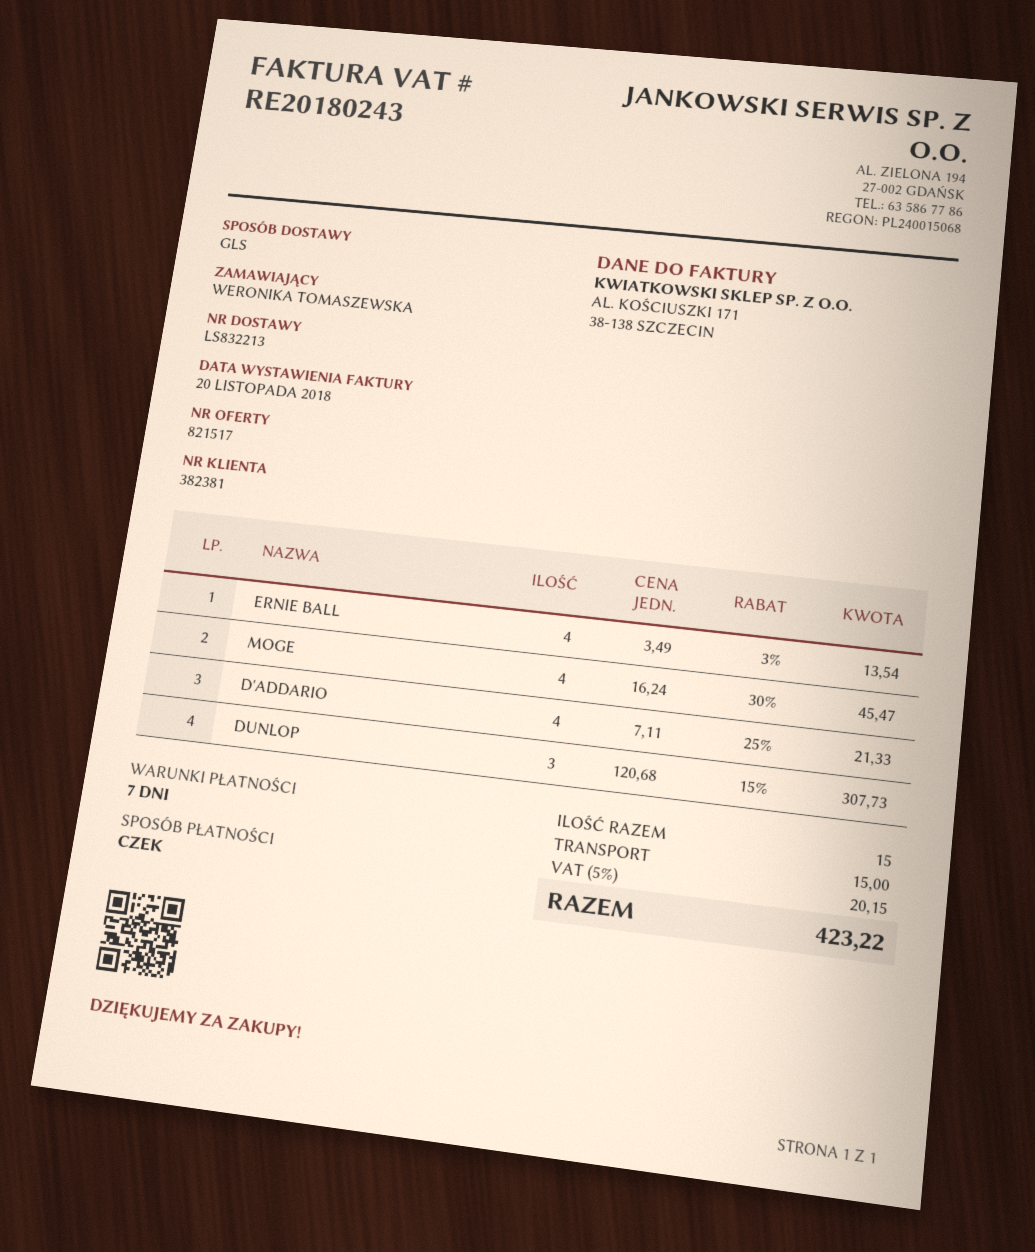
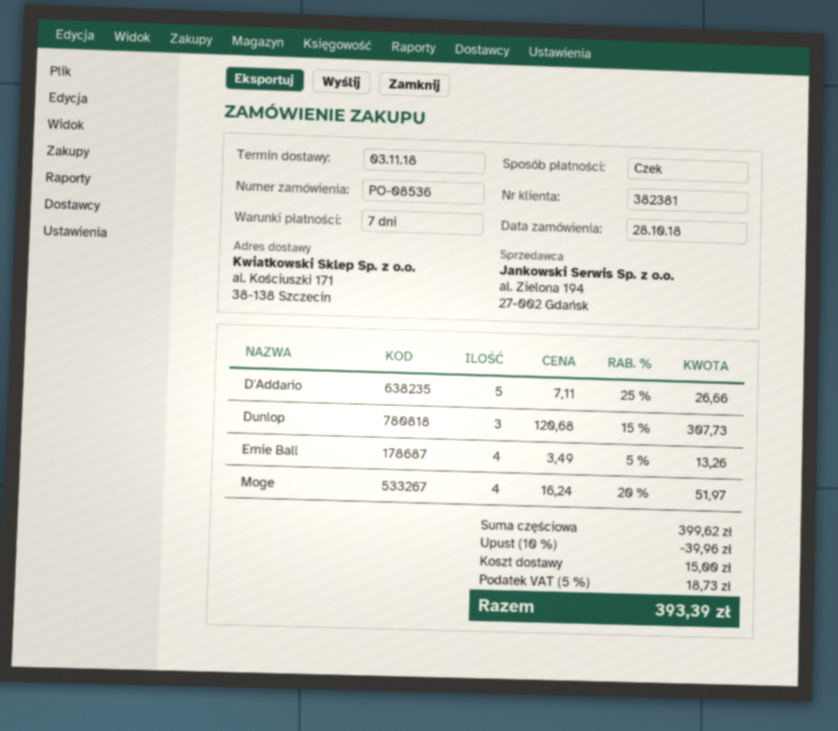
ERNIE BALL: 4 x 3.49 - 3% = 13.54 -> 4 x 3.49 - 5% = 13.26
MOGE: 4 x 16.24 - 30% = 45.47 -> 4 x 16.24 - 20% = 51.97
D'ADDARIO: 4 x 7.11 - 25% = 21.33 -> 5 x 7.11 - 25% = 26.66
discount: none -> 10% = 39.96
tax: 5% = 20.15 -> 5% = 18.73
total: 423.22 -> 393.39

